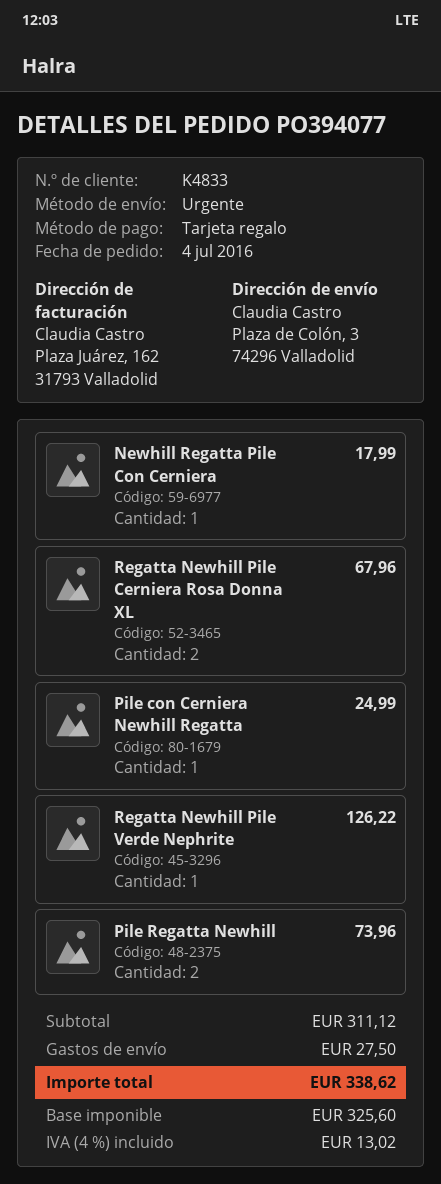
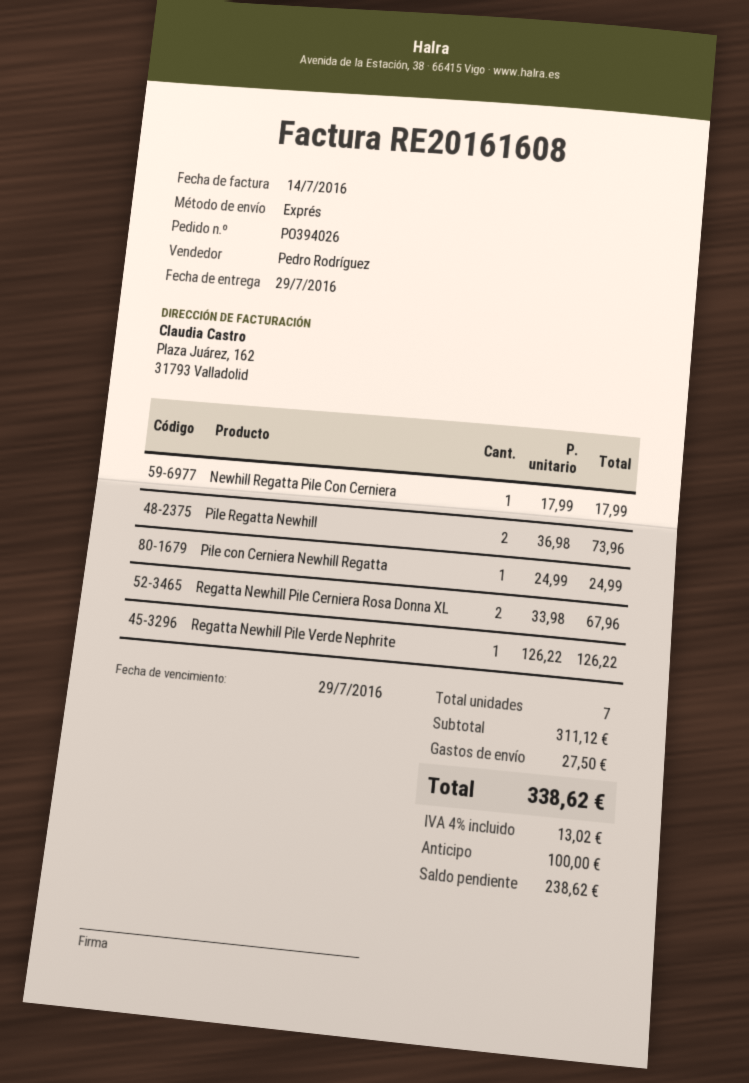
order number: PO394077 -> PO394026

